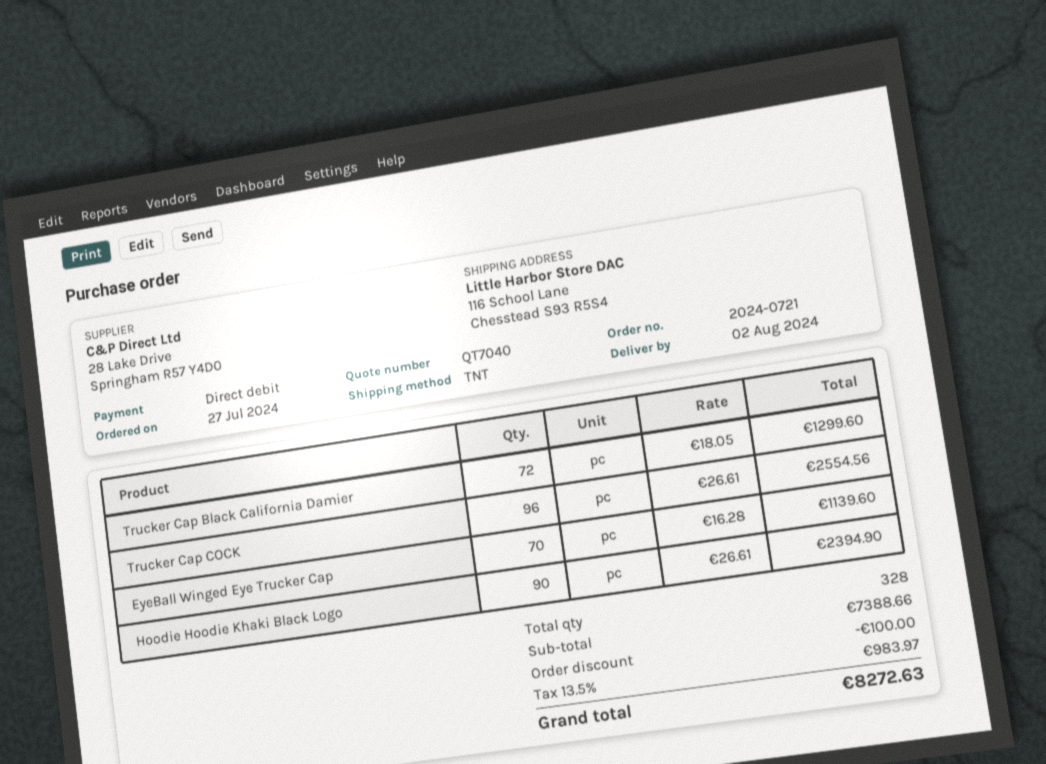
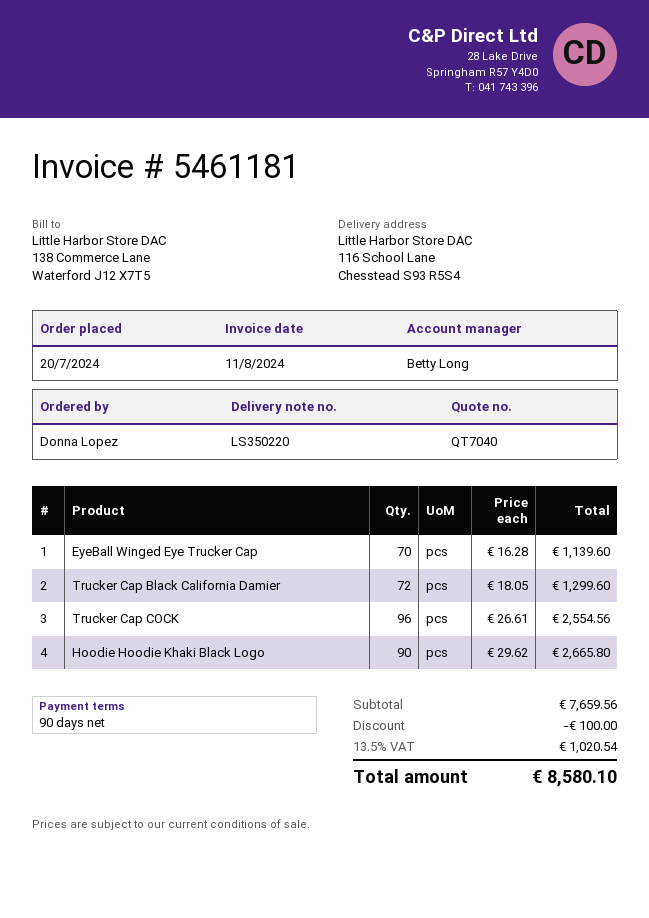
order date: 2024-07-27 -> 2024-07-20
Hoodie Hoodie Khaki Black Logo: 90 x 26.61 = 2394.90 -> 90 x 29.62 = 2665.80
subtotal: 7388.66 -> 7659.56
tax: 13.5% = 983.97 -> 13.5% = 1020.54
total: 8272.63 -> 8580.10

